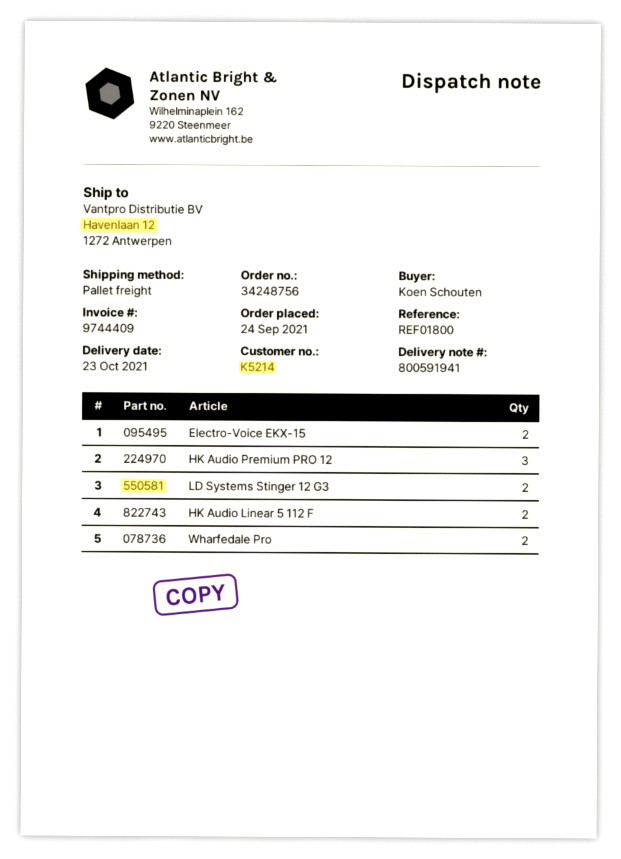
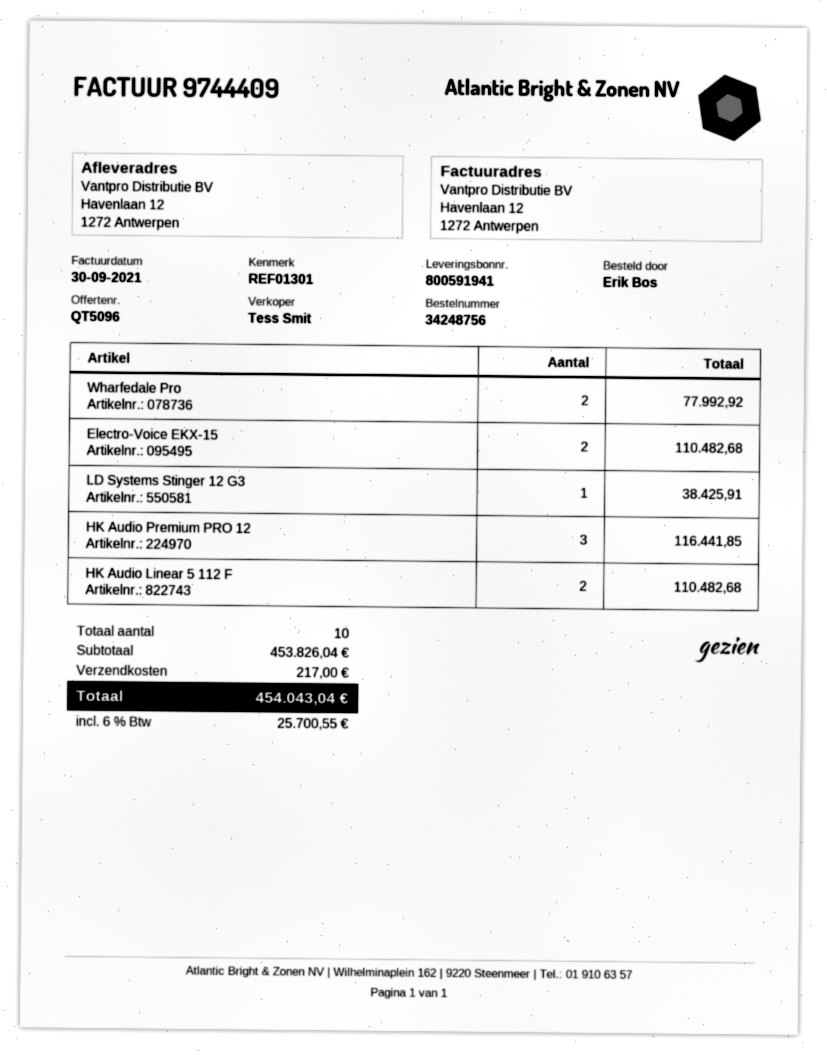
reference: REF01800 -> REF01301
ordered by: Koen Schouten -> Erik Bos
LD Systems Stinger 12 G3: 2 -> 1

